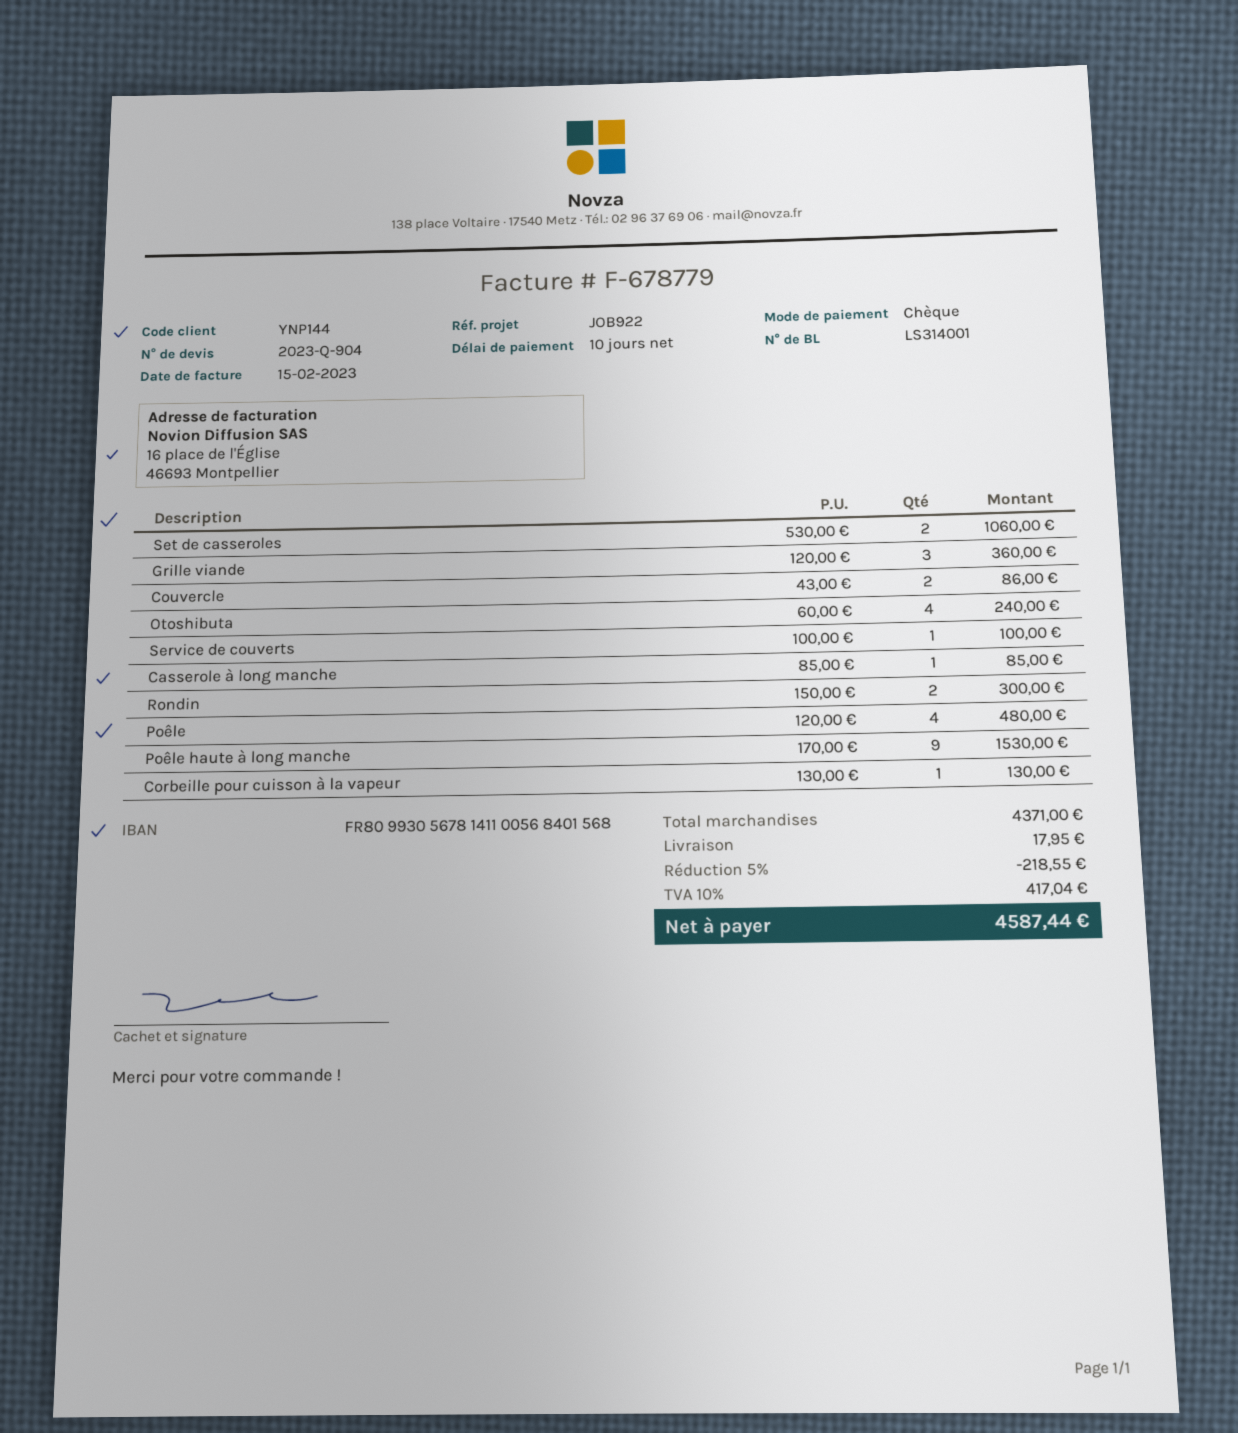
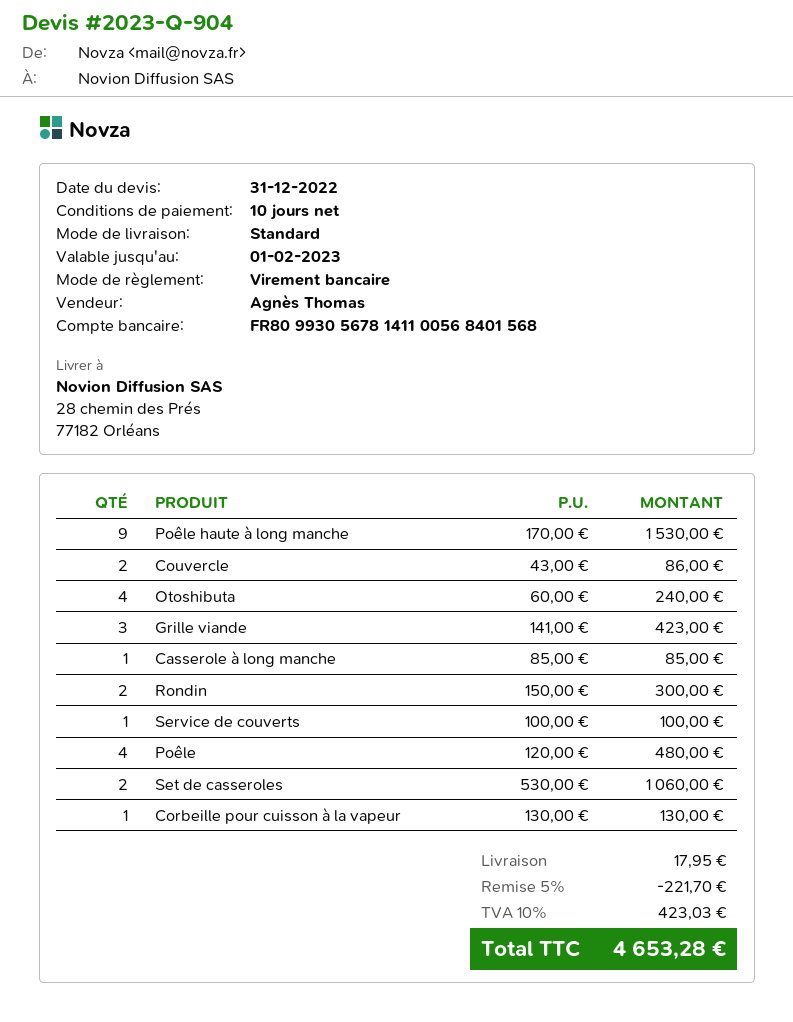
payment method: cheque -> bank transfer
Grille viande: 3 x 120.00 = 360.00 -> 3 x 141.00 = 423.00
discount: 5% = 218.55 -> 5% = 221.70
tax: 10% = 417.04 -> 10% = 423.03
total: 4587.44 -> 4653.28

